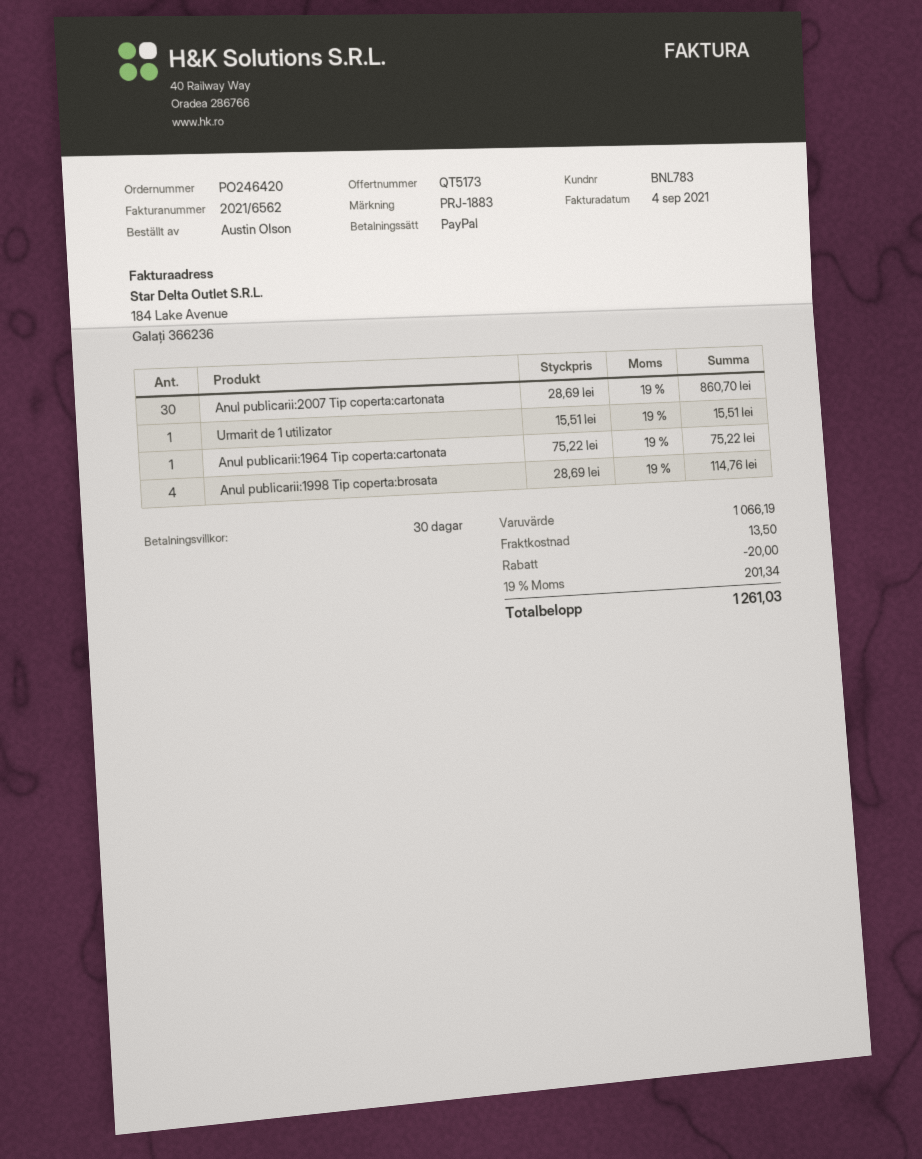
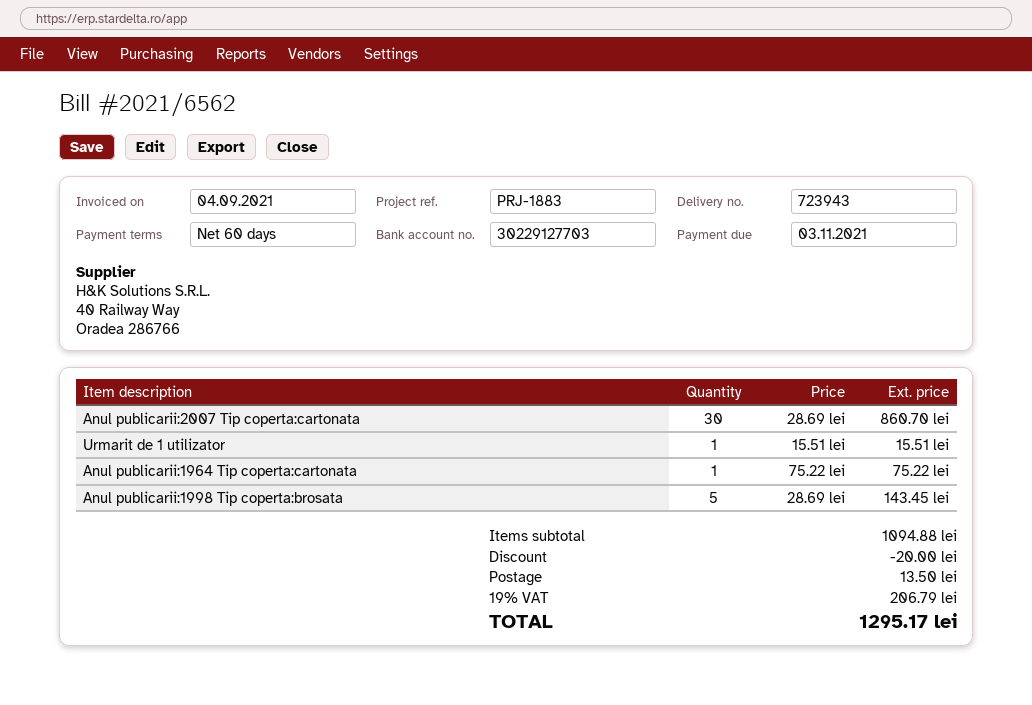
payment terms: 30 days -> 60 days
Anul publicarii:1998 Tip coperta:brosata: 4 x 28.69 = 114.76 -> 5 x 28.69 = 143.45
subtotal: 1066.19 -> 1094.88
tax: 19% = 201.34 -> 19% = 206.79
total: 1261.03 -> 1295.17

